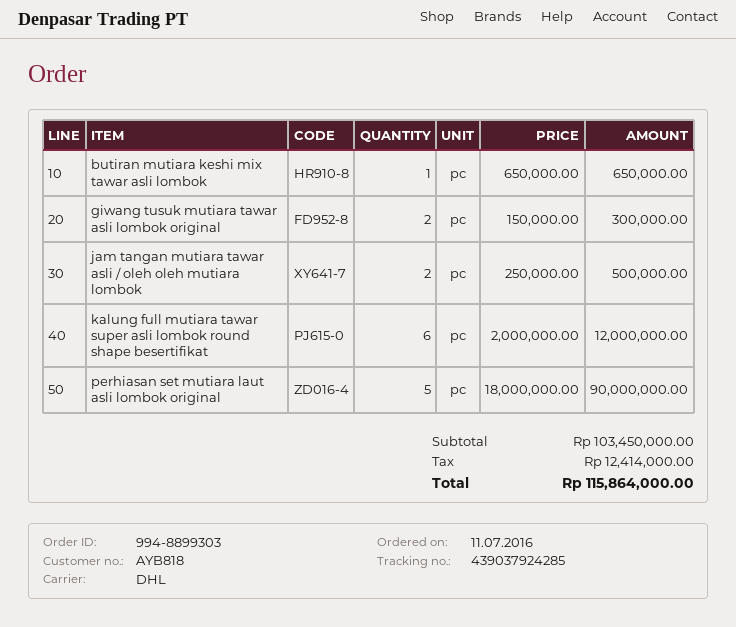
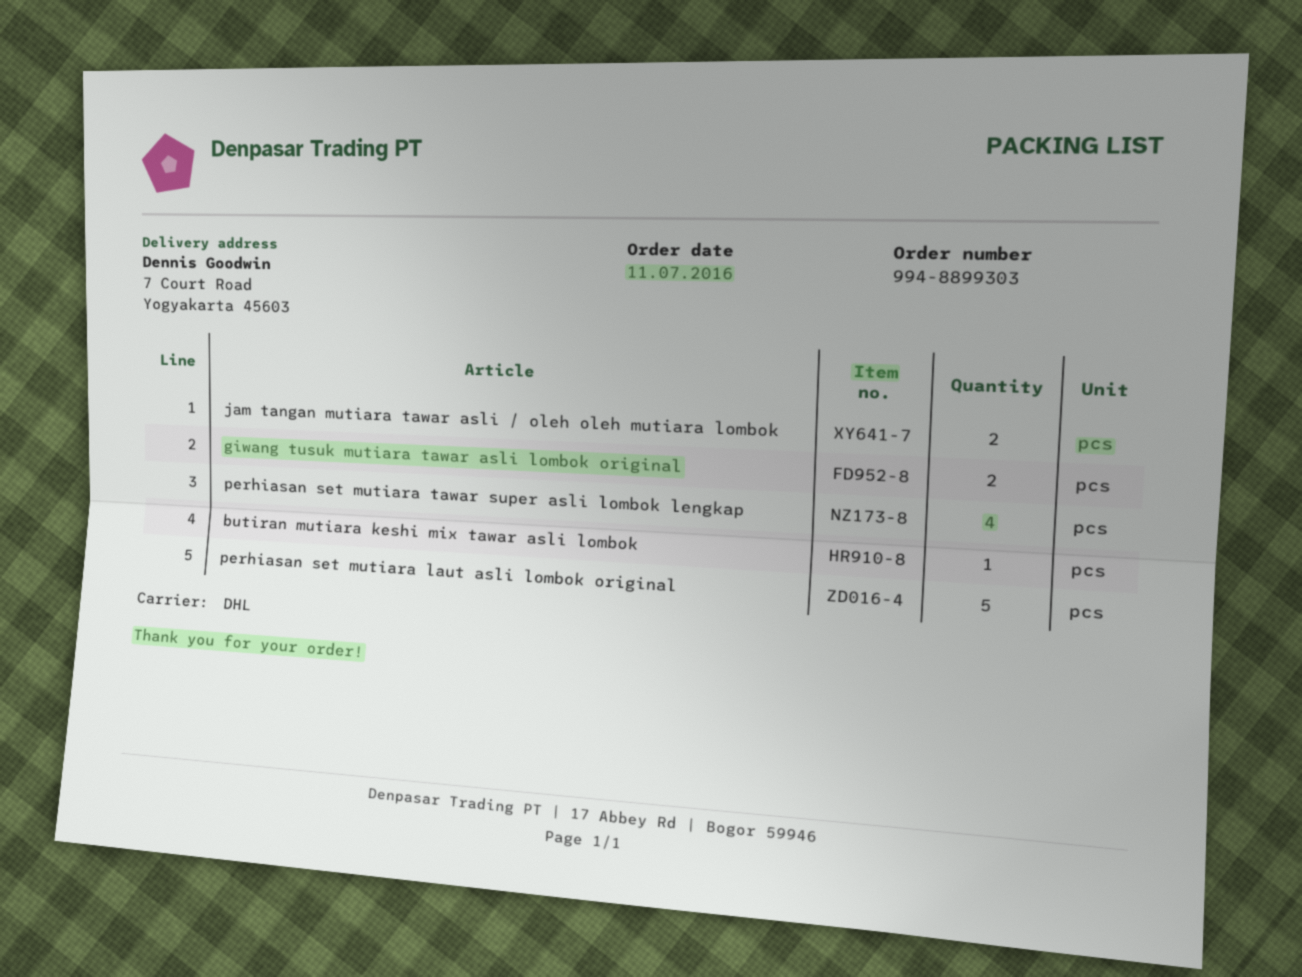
kalung full mutiara tawar super asli lombok round shape besertifikat: 6 -> none
perhiasan set mutiara tawar super asli lombok lengkap: none -> 4

